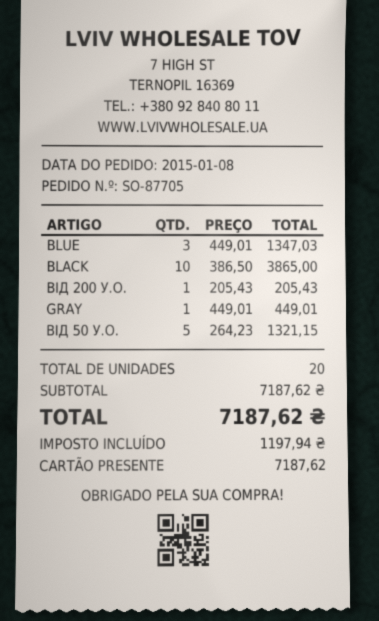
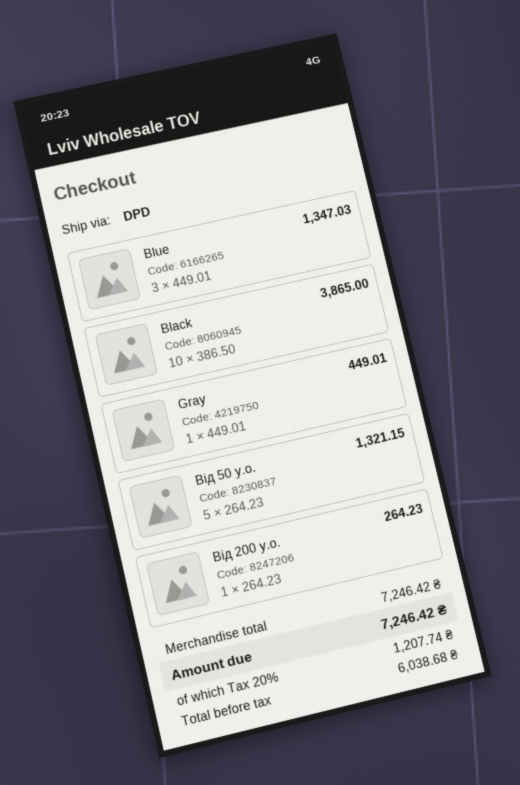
ВІД 200 У.О.: 1 x 205.43 = 205.43 -> 1 x 264.23 = 264.23
subtotal: 7187.62 -> 7246.42
tax: 1197.94 -> 1207.74
total: 7187.62 -> 7246.42

